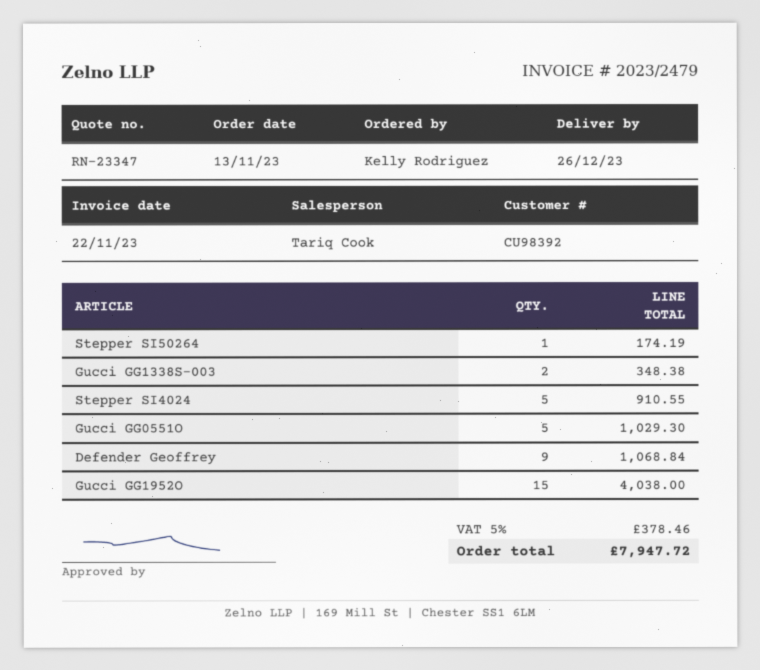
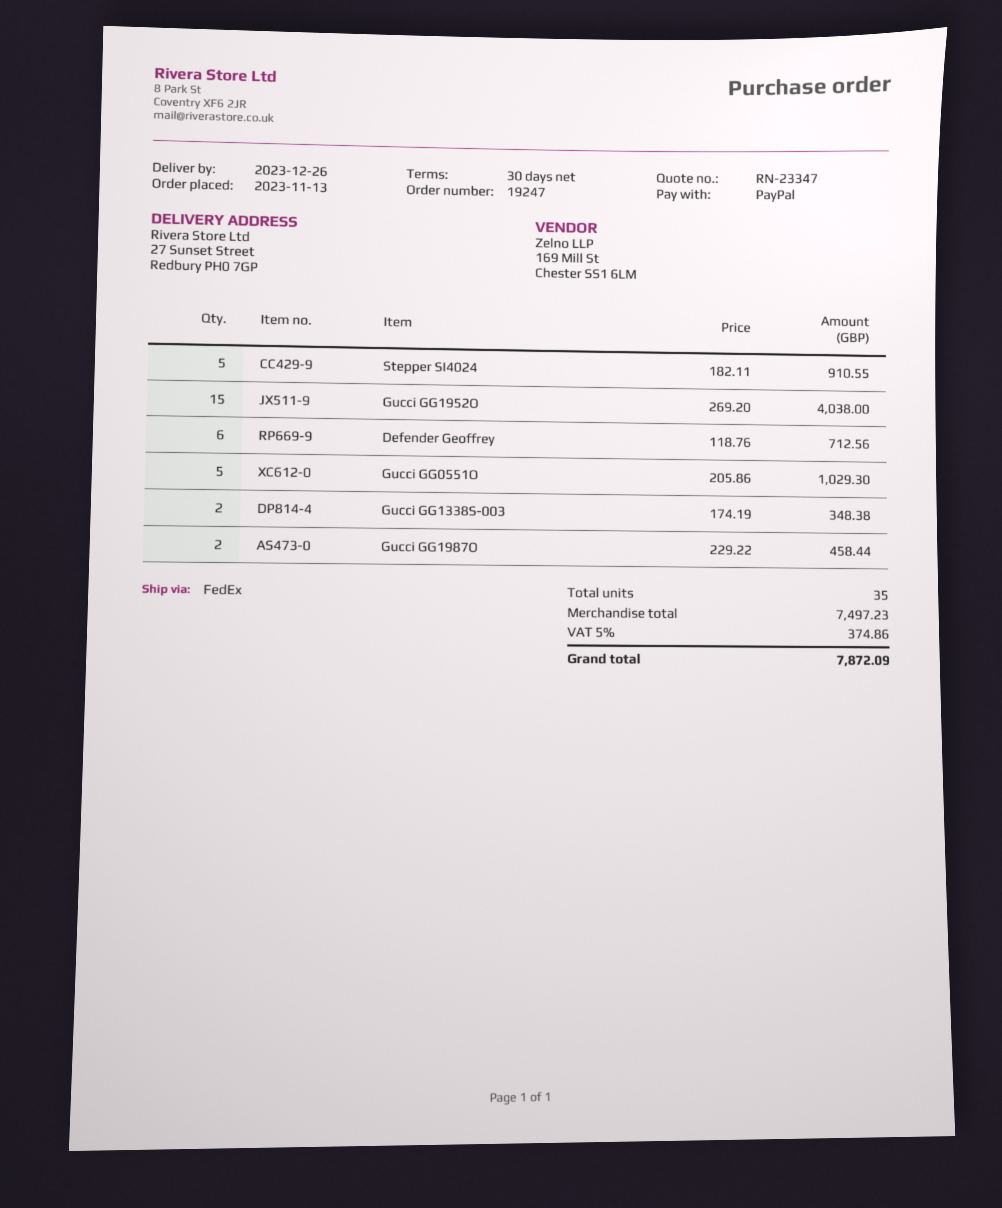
Stepper SI50264: 1 for 174.19 -> none
Defender Geoffrey: 9 for 1068.84 -> 6 for 712.56
Gucci GG1987O: none -> 2 for 458.44
tax: 5% = 378.46 -> 5% = 374.86
total: 7947.72 -> 7872.09

